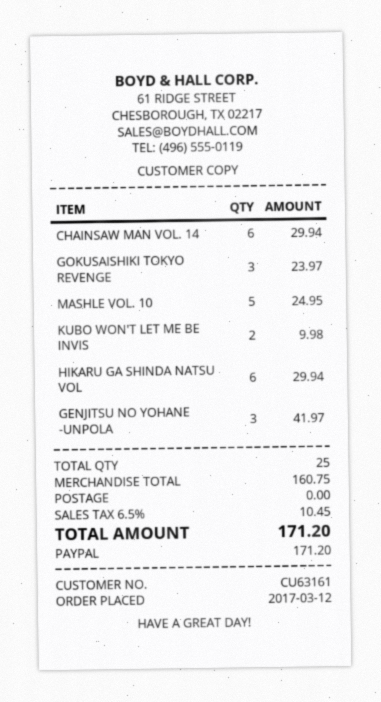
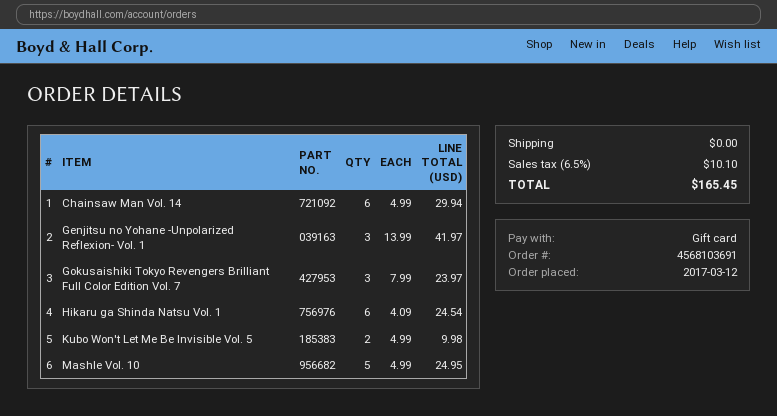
payment method: PayPal -> gift card
HIKARU GA SHINDA NATSU VOL: 6 for 29.94 -> 6 for 24.54
tax: 6.5% = 10.45 -> 6.5% = 10.10
total: 171.20 -> 165.45

